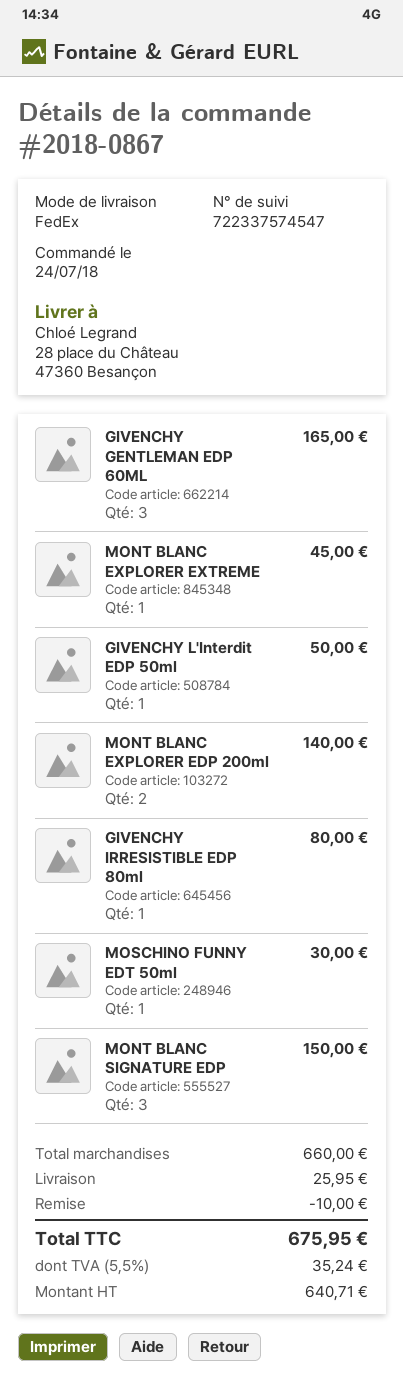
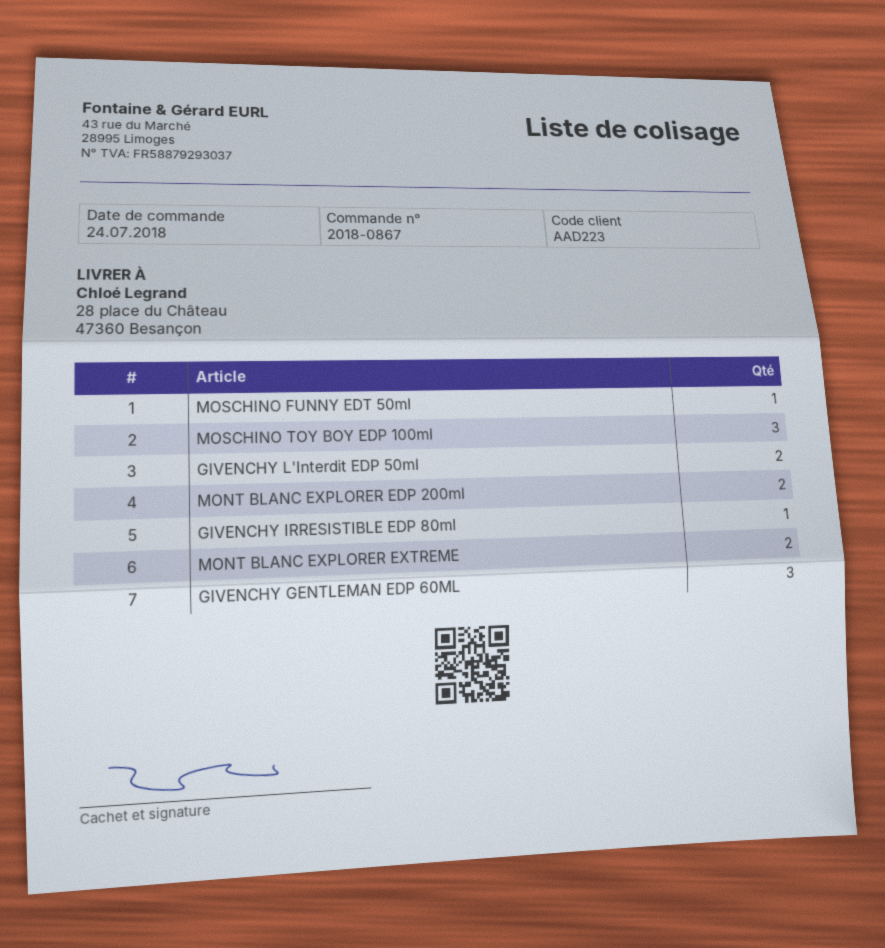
MONT BLANC EXPLORER EXTREME: 1 -> 2
GIVENCHY L'Interdit EDP 50ml: 1 -> 2
MONT BLANC SIGNATURE EDP: 3 -> none
MOSCHINO TOY BOY EDP 100ml: none -> 3

